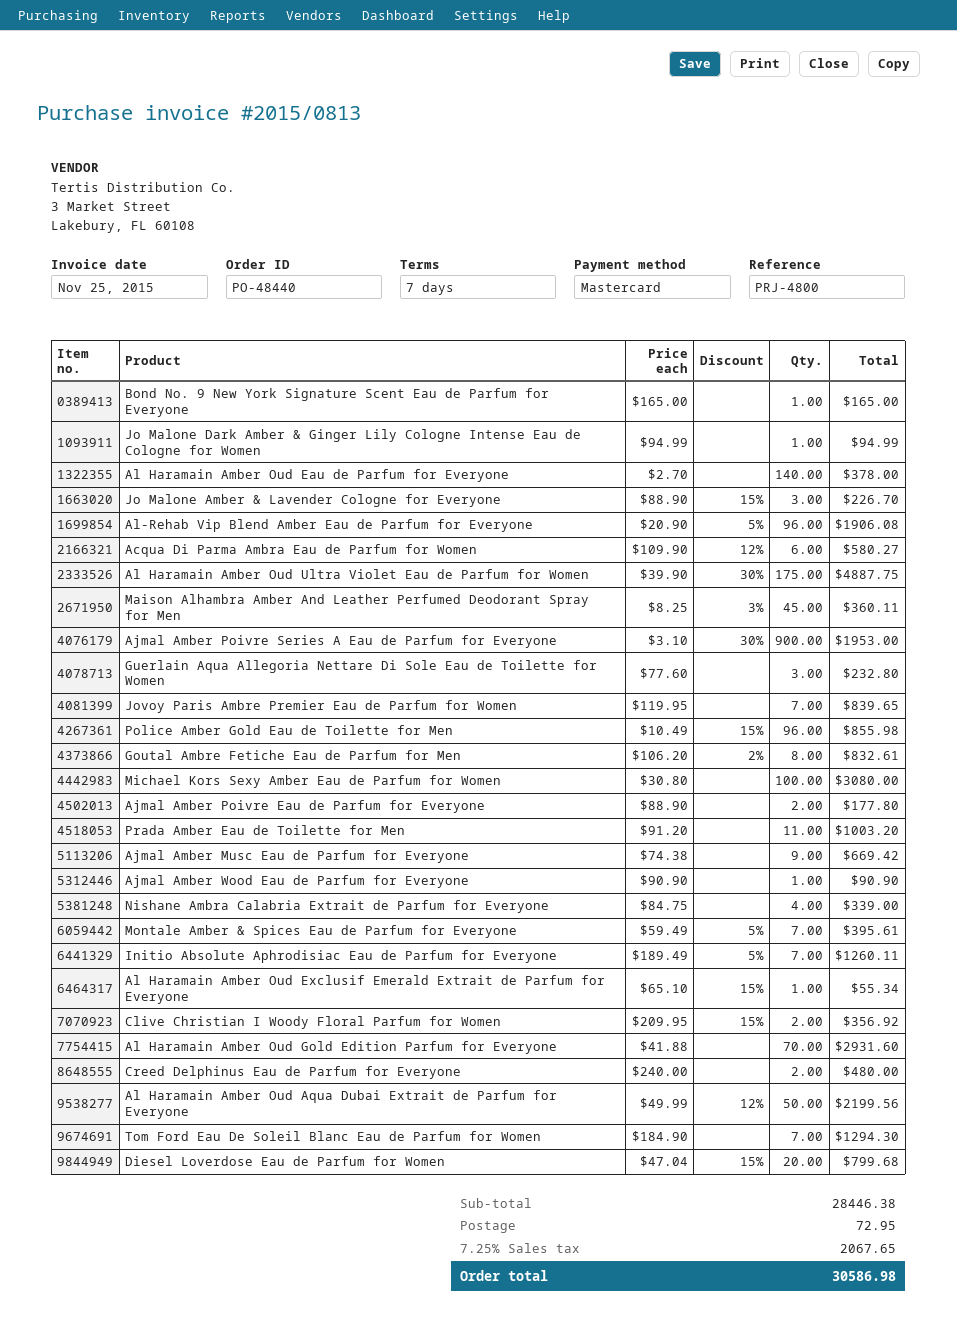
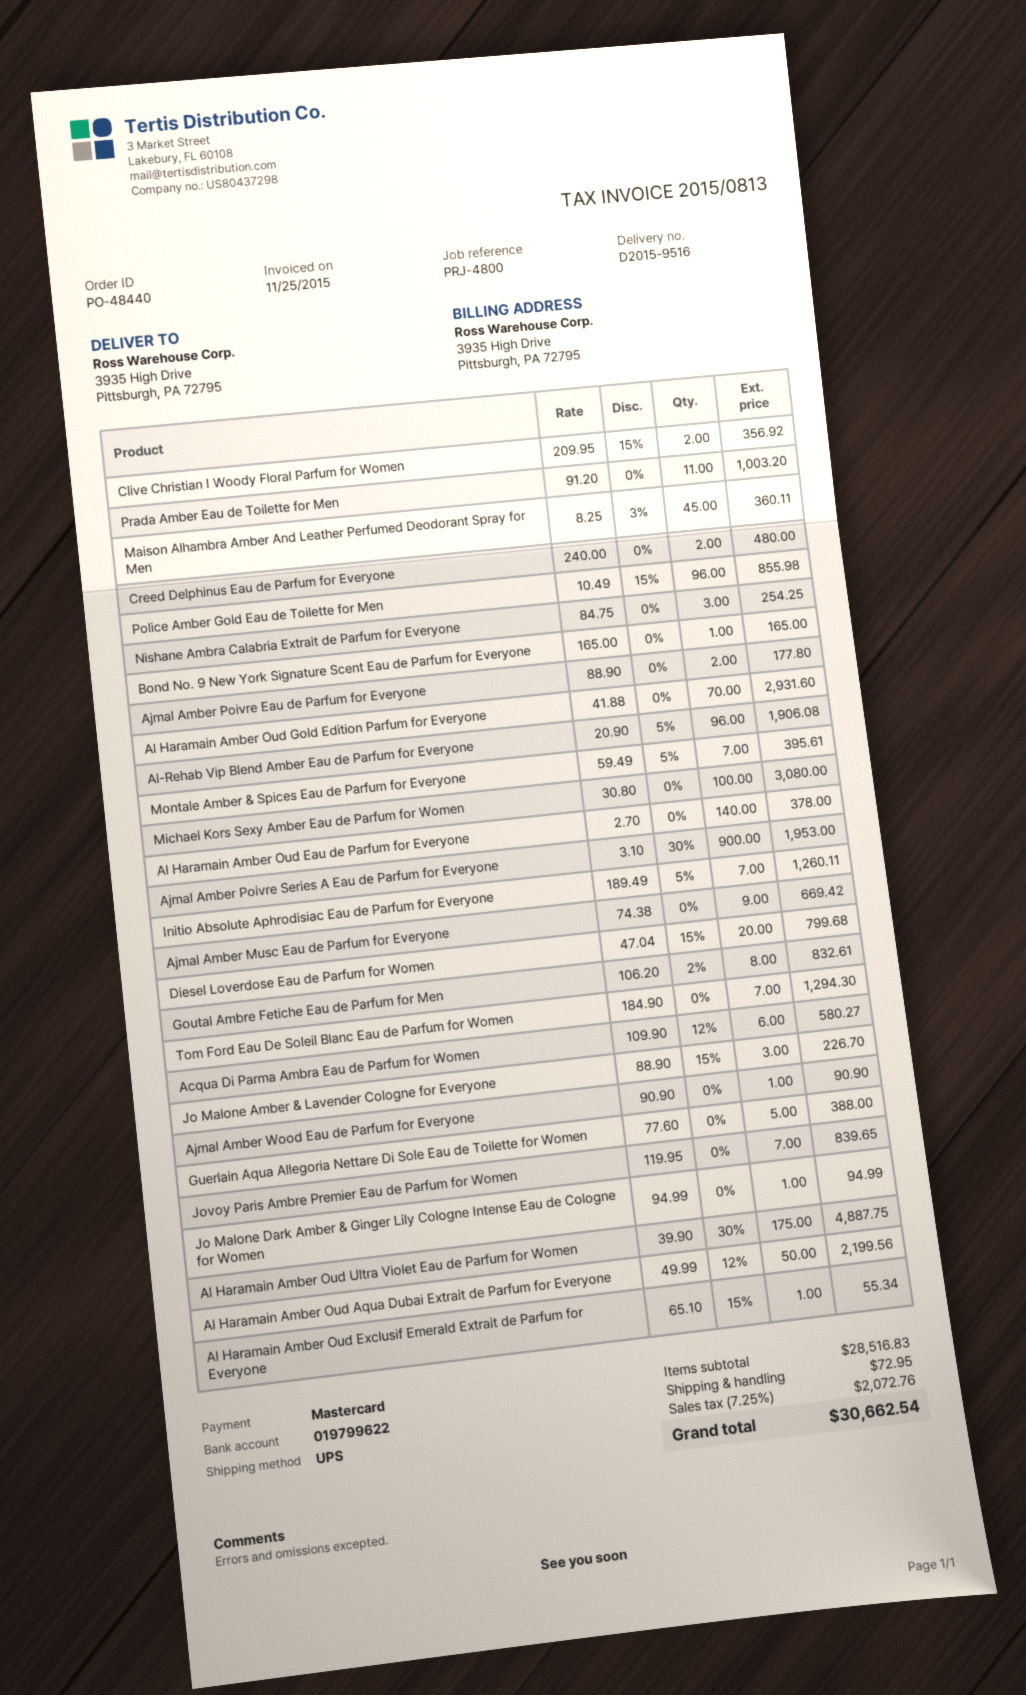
Guerlain Aqua Allegoria Nettare Di Sole Eau de Toilette for Women: 3 x 77.60 = 232.80 -> 5 x 77.60 = 388.00
Nishane Ambra Calabria Extrait de Parfum for Everyone: 4 x 84.75 = 339.00 -> 3 x 84.75 = 254.25
subtotal: 28446.38 -> 28516.83
tax: 7.25% = 2067.65 -> 7.25% = 2072.76
total: 30586.98 -> 30662.54

